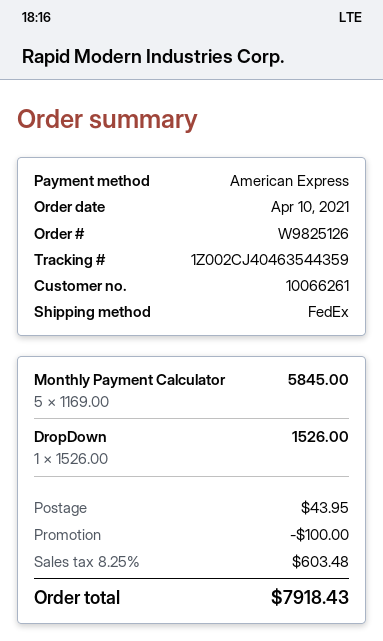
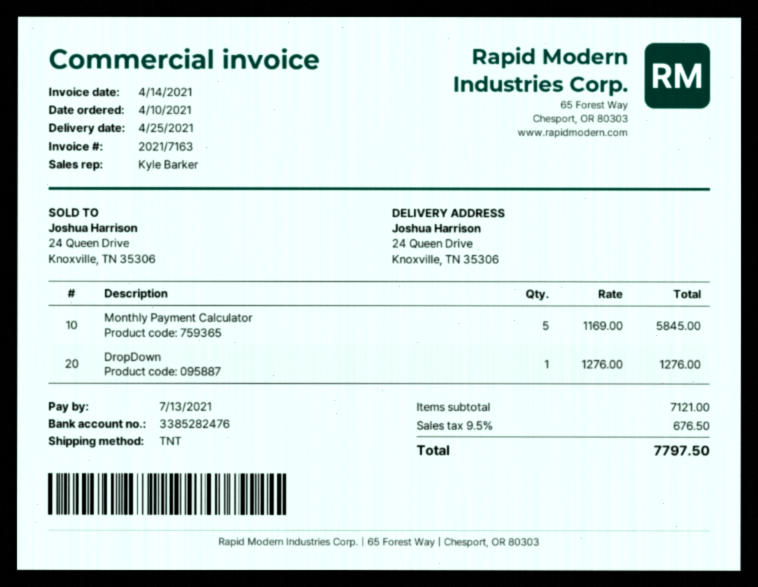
shipping method: FedEx -> TNT
DropDown: 1 x 1526.00 = 1526.00 -> 1 x 1276.00 = 1276.00
discount: 100.00 -> none
shipping: 43.95 -> none
tax: 8.25% = 603.48 -> 9.5% = 676.50
total: 7918.43 -> 7797.50

